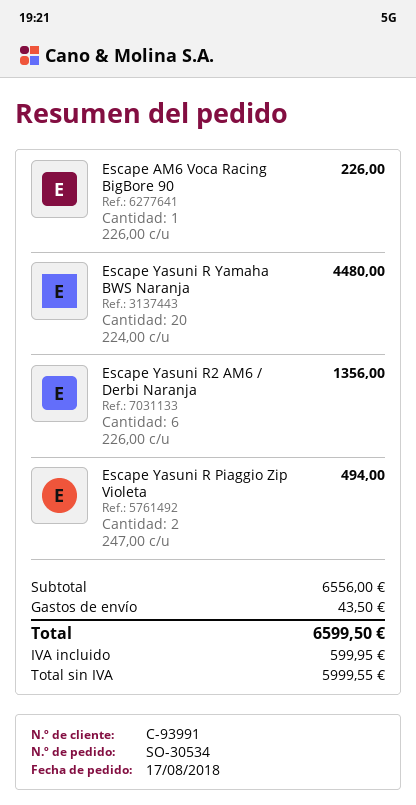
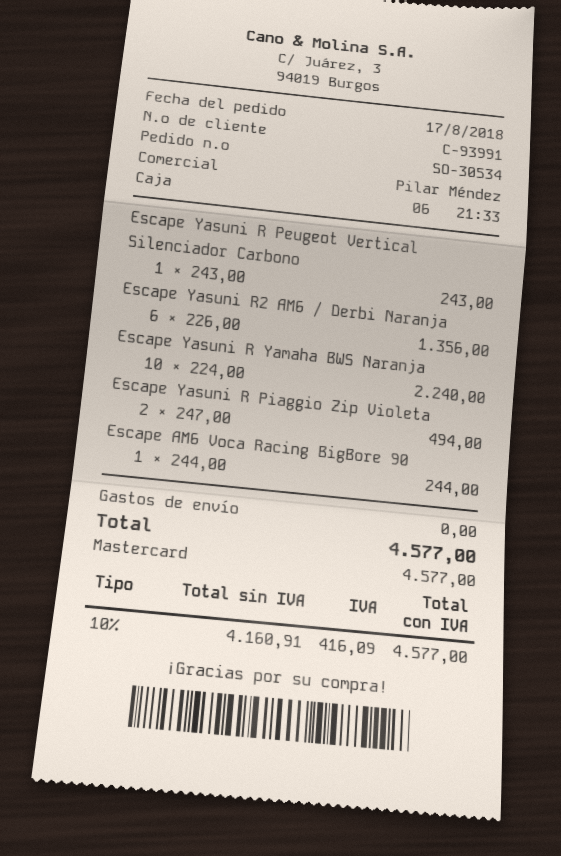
Escape AM6 Voca Racing BigBore 90: 1 x 226.00 = 226.00 -> 1 x 244.00 = 244.00
Escape Yasuni R Yamaha BWS Naranja: 20 x 224.00 = 4480.00 -> 10 x 224.00 = 2240.00
Escape Yasuni R Peugeot Vertical Silenciador Carbono: none -> 1 x 243.00 = 243.00
shipping: 43.50 -> 0.00
net: 5999.55 -> 4160.91
tax: 599.95 -> 416.09
total: 6599.50 -> 4577.00

